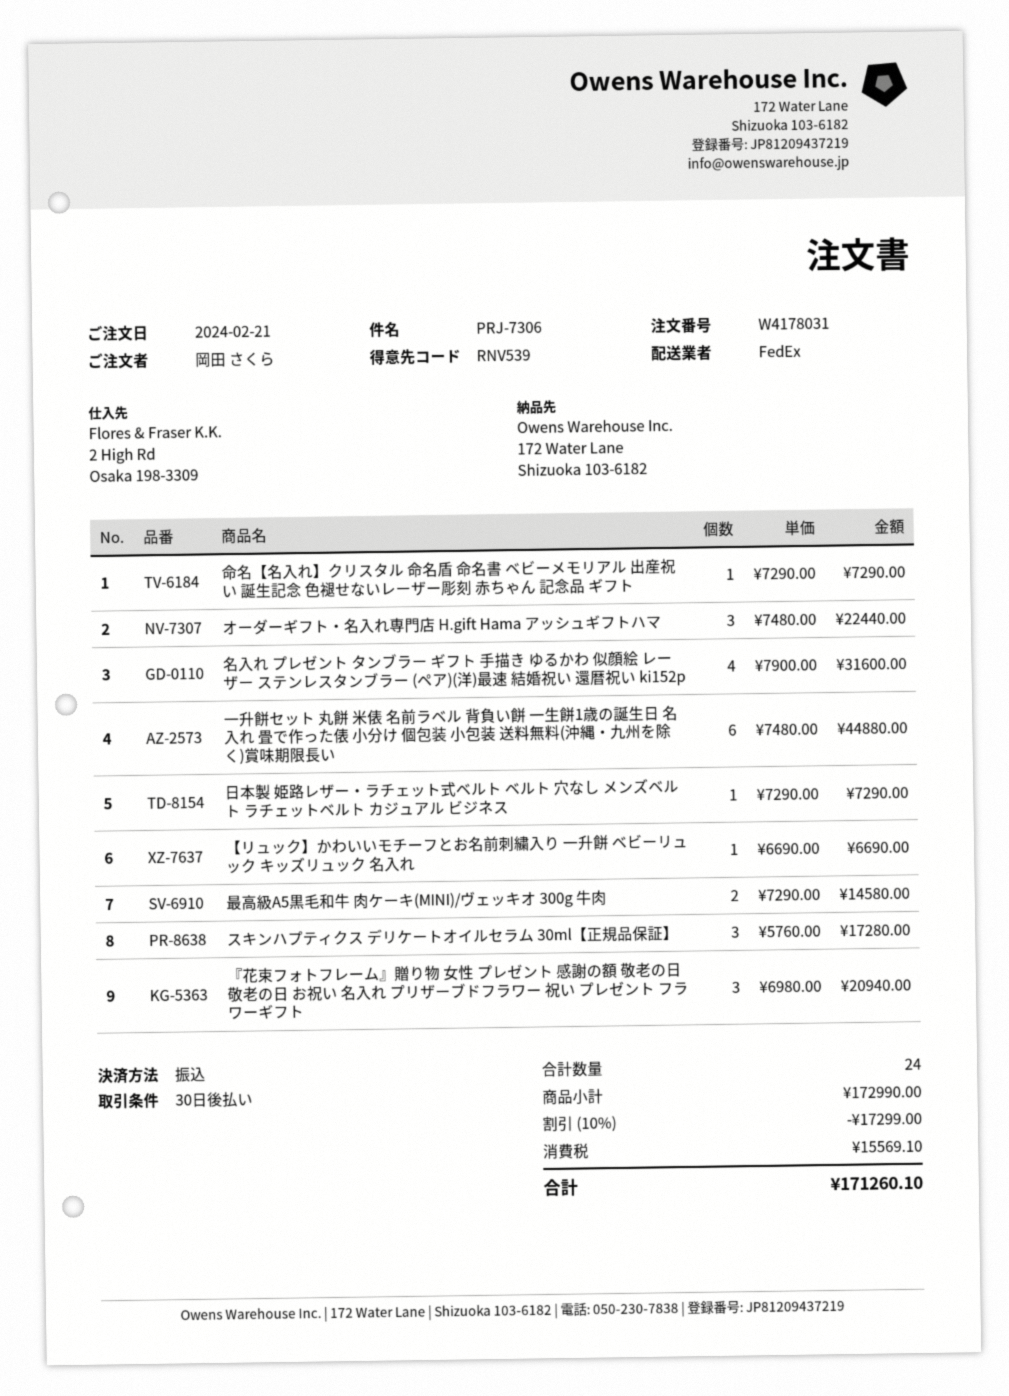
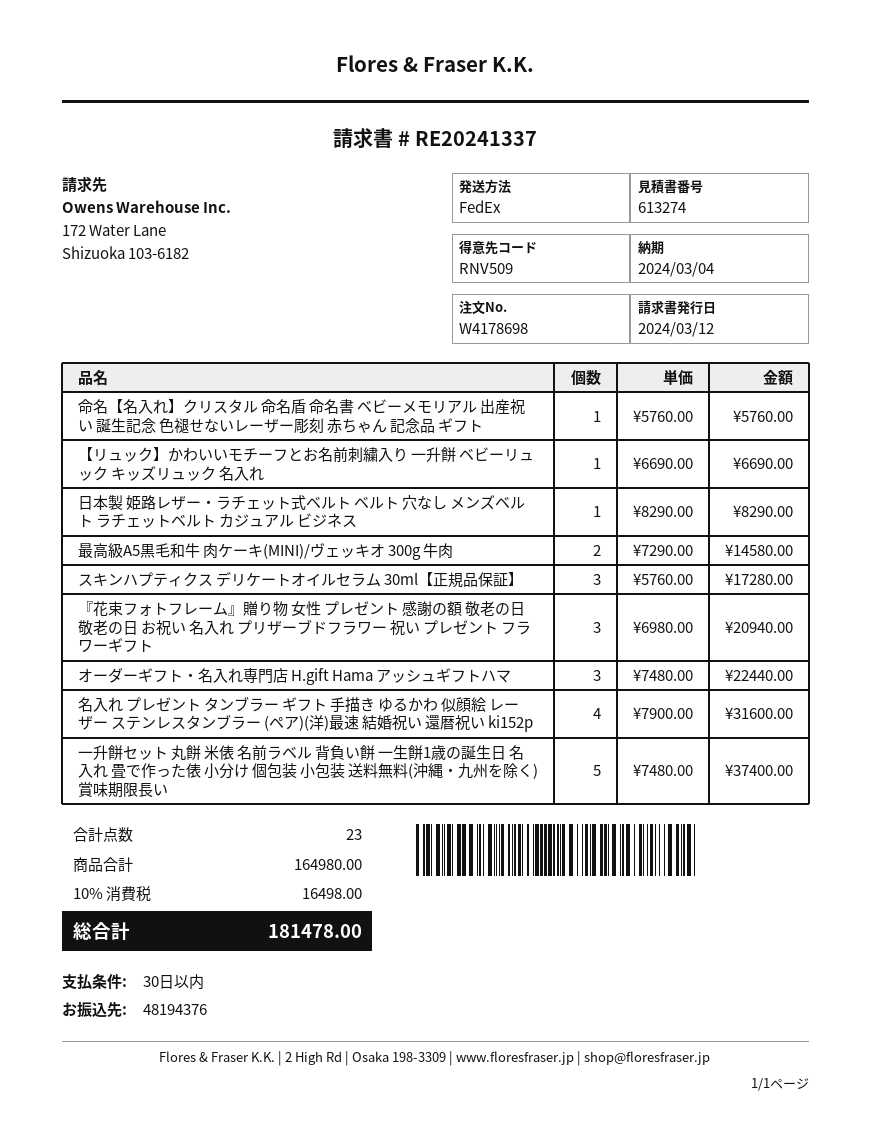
order number: W4178031 -> W4178698
customer number: RNV539 -> RNV509
命名【名入れ】クリスタル 命名盾 命名書 ベビーメモリアル 出産祝い 誕生記念 色褪せないレーザー彫刻 赤ちゃん 記念品 ギフト: 1 x 7290.00 = 7290.00 -> 1 x 5760.00 = 5760.00
一升餅セット 丸餅 米俵 名前ラベル 背負い餅 一生餅1歳の誕生日 名入れ 畳で作った俵 小分け 個包装 小包装 送料無料(沖縄・九州を除く)賞味期限長い: 6 x 7480.00 = 44880.00 -> 5 x 7480.00 = 37400.00
日本製 姫路レザー・ラチェット式ベルト ベルト 穴なし メンズベルト ラチェットベルト カジュアル ビジネス: 1 x 7290.00 = 7290.00 -> 1 x 8290.00 = 8290.00
total quantity: 24 -> 23
subtotal: 172990.00 -> 164980.00
discount: 10% = 17299.00 -> none
tax: 15569.10 -> 16498.00
total: 171260.10 -> 181478.00

